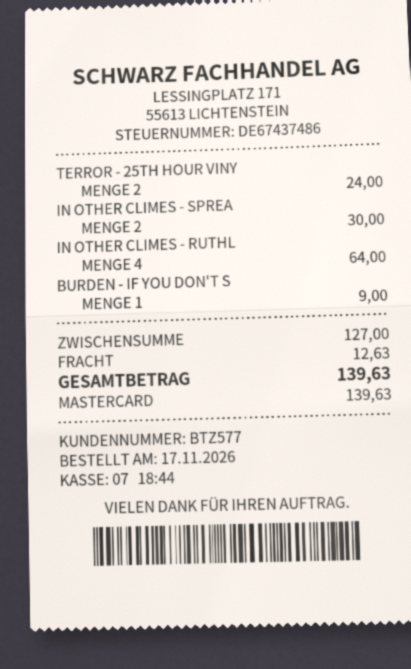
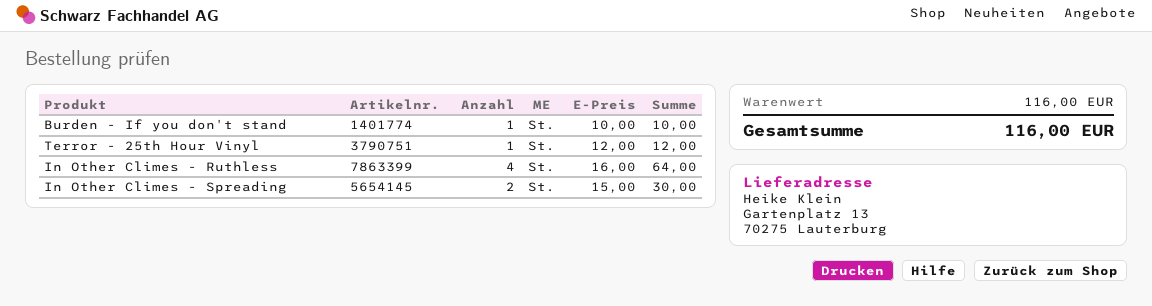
TERROR - 25TH HOUR VINY: 2 for 24.00 -> 1 for 12.00
BURDEN - IF YOU DON'T S: 1 for 9.00 -> 1 for 10.00
subtotal: 127.00 -> 116.00
shipping: 12.63 -> none
total: 139.63 -> 116.00

